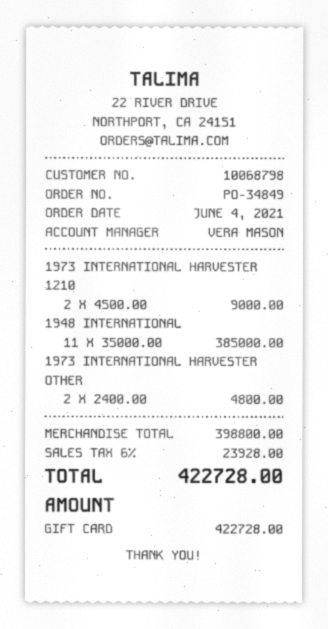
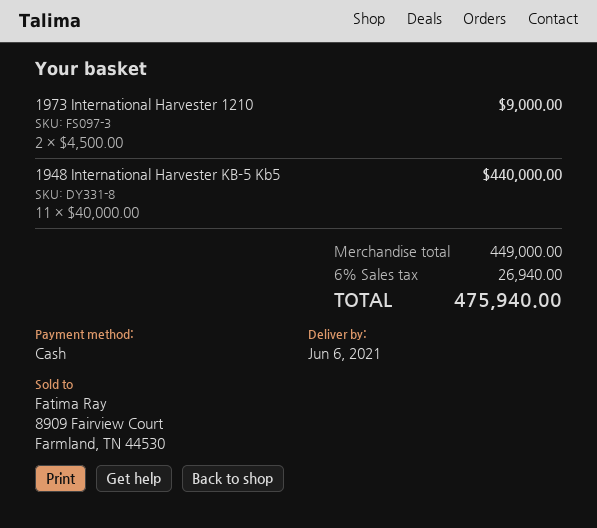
payment method: gift card -> cash
1948 INTERNATIONAL: 11 x 35000.00 = 385000.00 -> 11 x 40000.00 = 440000.00
1973 INTERNATIONAL HARVESTER OTHER: 2 x 2400.00 = 4800.00 -> none
subtotal: 398800.00 -> 449000.00
tax: 6% = 23928.00 -> 6% = 26940.00
total: 422728.00 -> 475940.00

